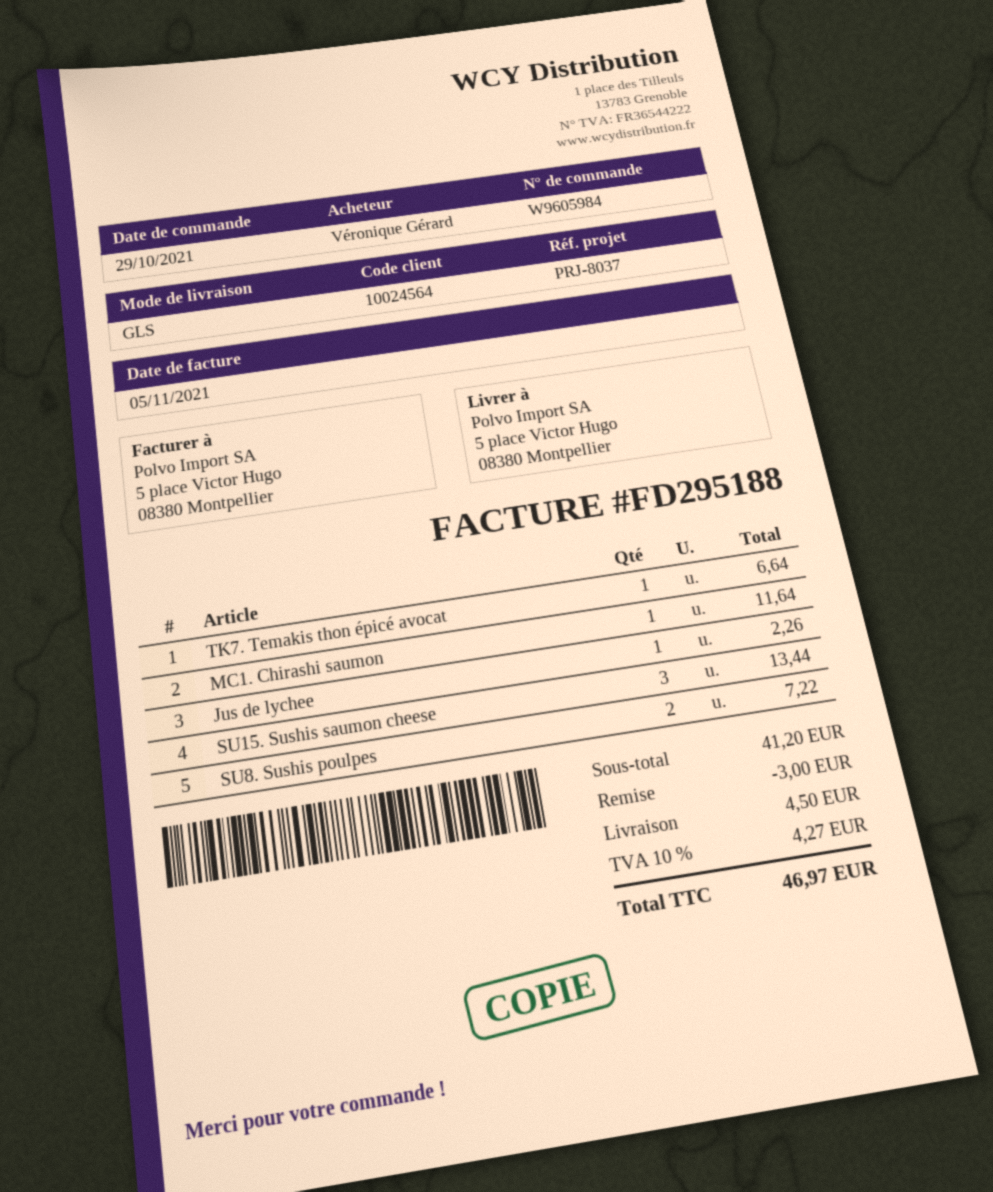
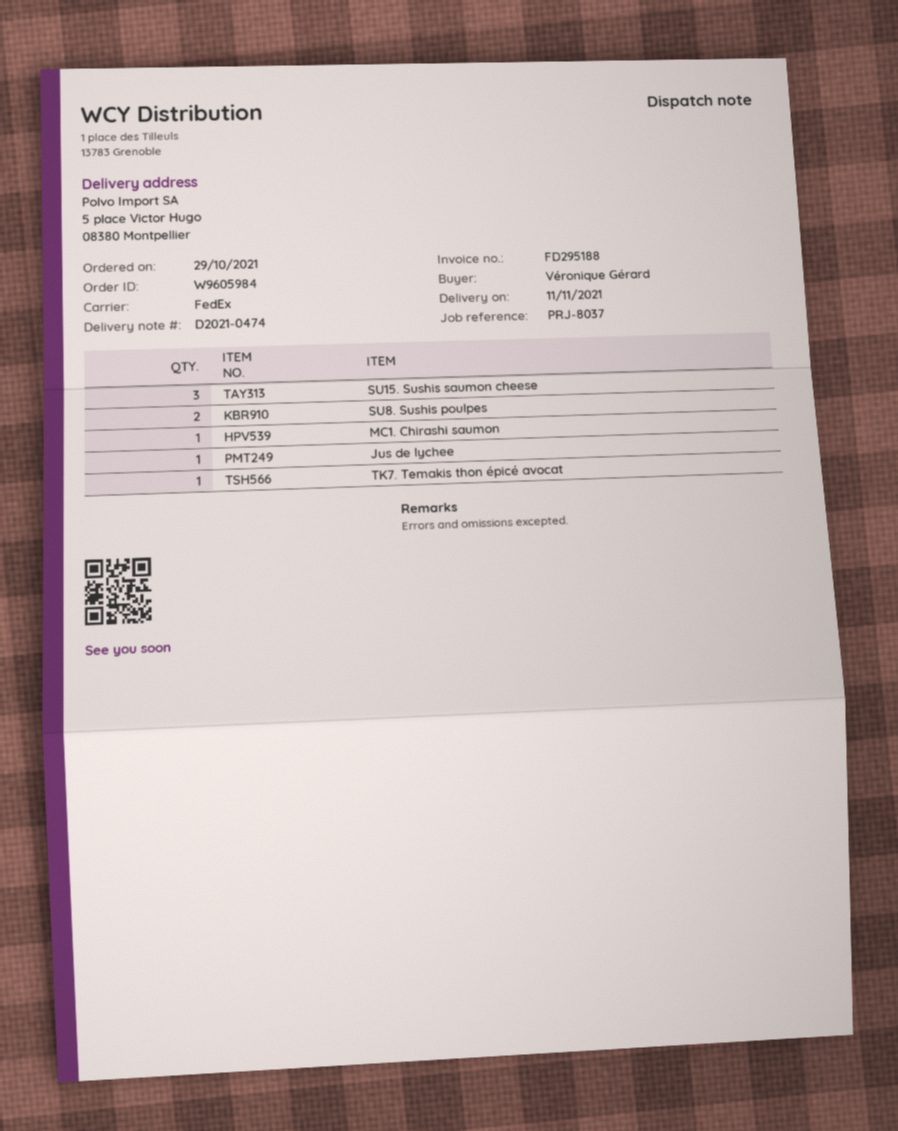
shipping method: GLS -> FedEx

